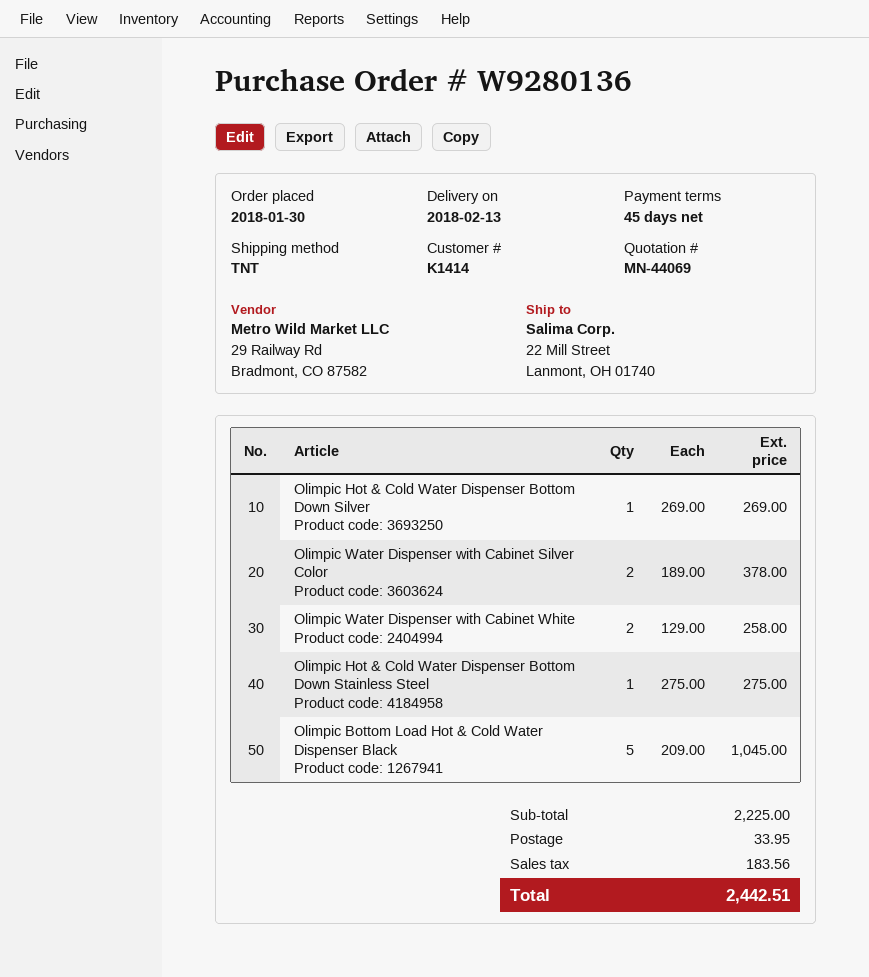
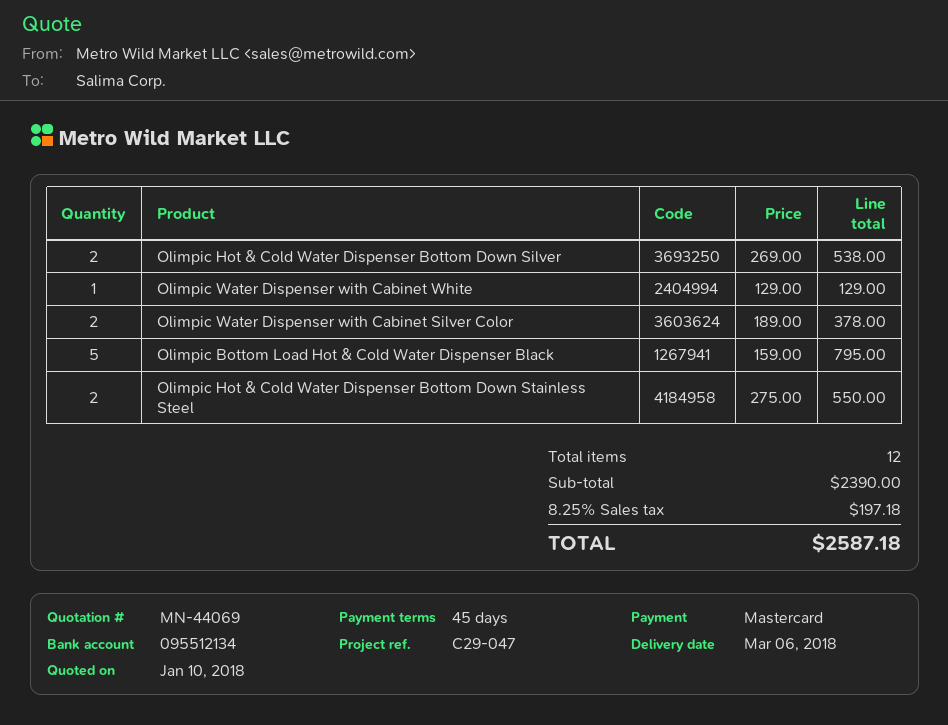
delivery date: 2018-02-13 -> 2018-03-06
Olimpic Hot & Cold Water Dispenser Bottom Down Silver: 1 x 269.00 = 269.00 -> 2 x 269.00 = 538.00
Olimpic Water Dispenser with Cabinet White: 2 x 129.00 = 258.00 -> 1 x 129.00 = 129.00
Olimpic Hot & Cold Water Dispenser Bottom Down Stainless Steel: 1 x 275.00 = 275.00 -> 2 x 275.00 = 550.00
Olimpic Bottom Load Hot & Cold Water Dispenser Black: 5 x 209.00 = 1045.00 -> 5 x 159.00 = 795.00
subtotal: 2225.00 -> 2390.00
shipping: 33.95 -> none
tax: 183.56 -> 197.18
total: 2442.51 -> 2587.18

